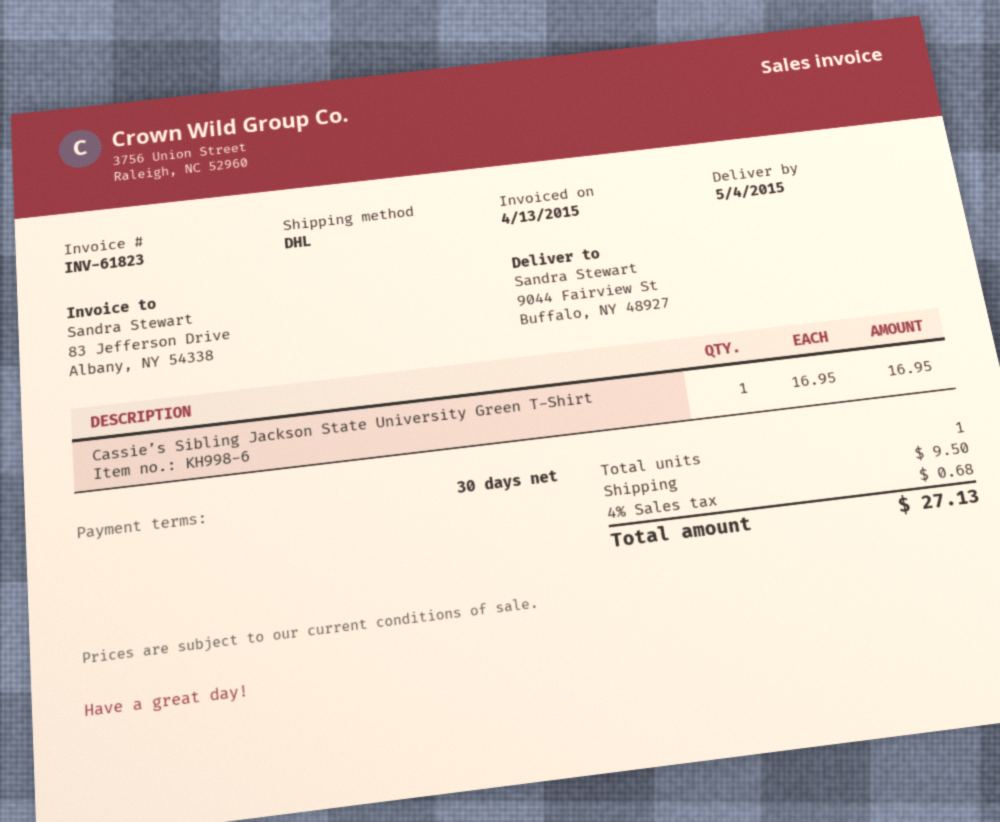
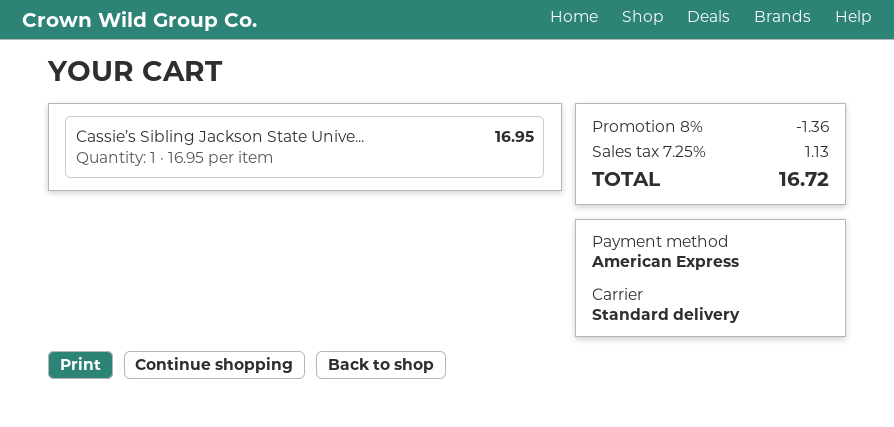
shipping method: DHL -> standard
discount: none -> 8% = 1.36
shipping: 9.50 -> none
tax: 4% = 0.68 -> 7.25% = 1.13
total: 27.13 -> 16.72

